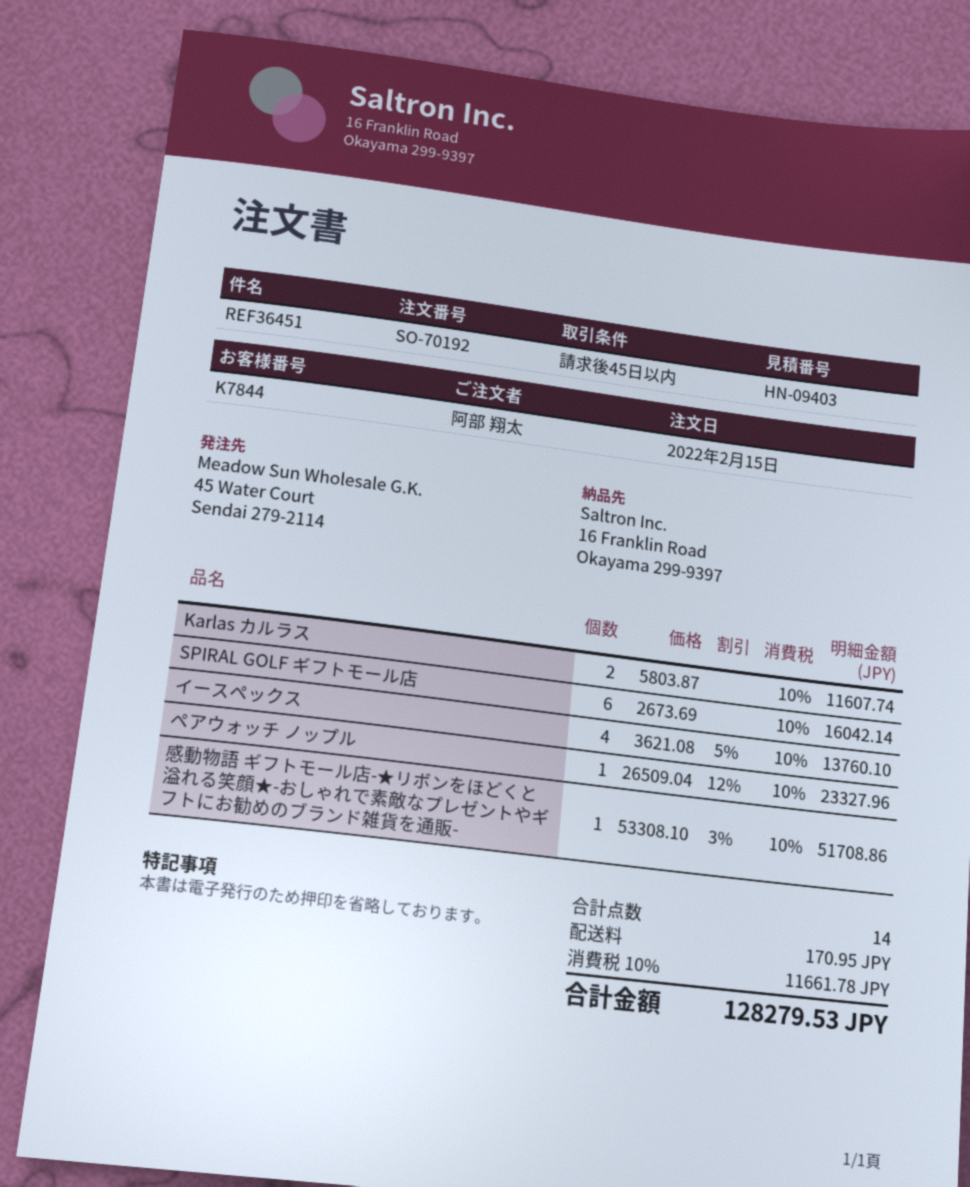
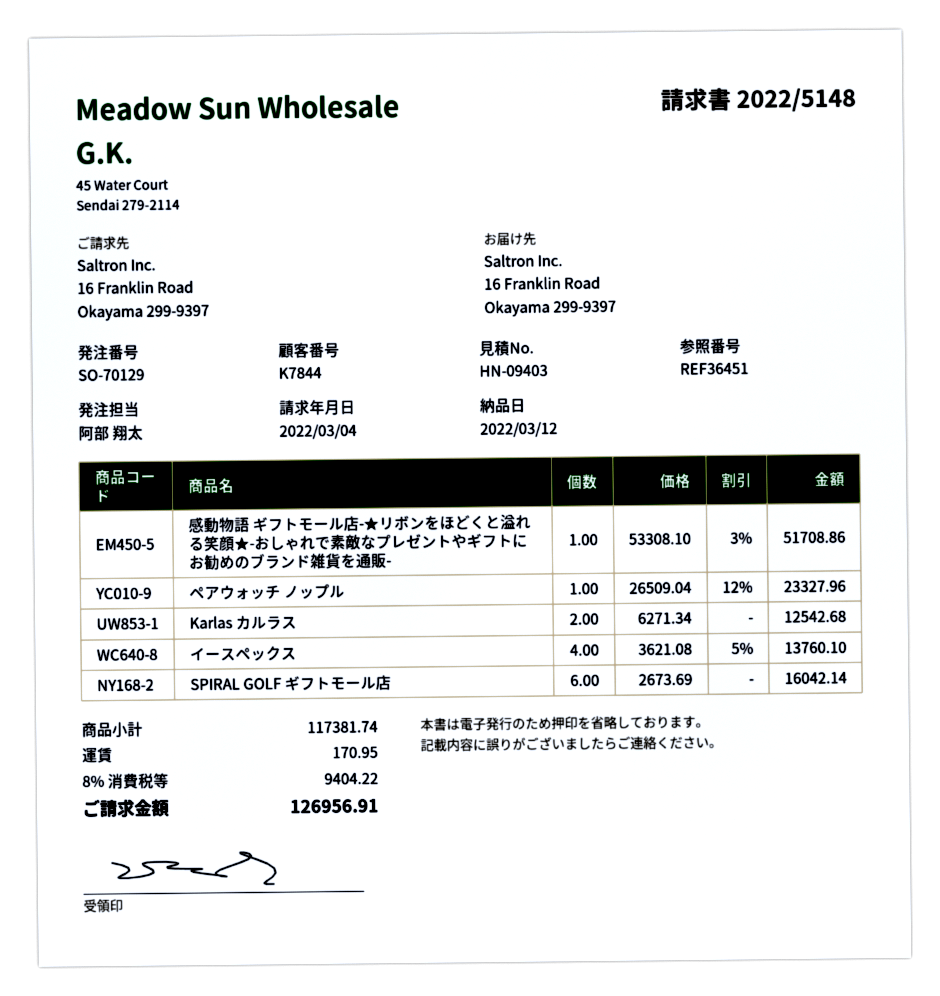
order number: SO-70192 -> SO-70129
Karlas カルラス: 2 x 5803.87 = 11607.74 -> 2 x 6271.34 = 12542.68
tax: 10% = 11661.78 -> 8% = 9404.22
total: 128279.53 -> 126956.91

